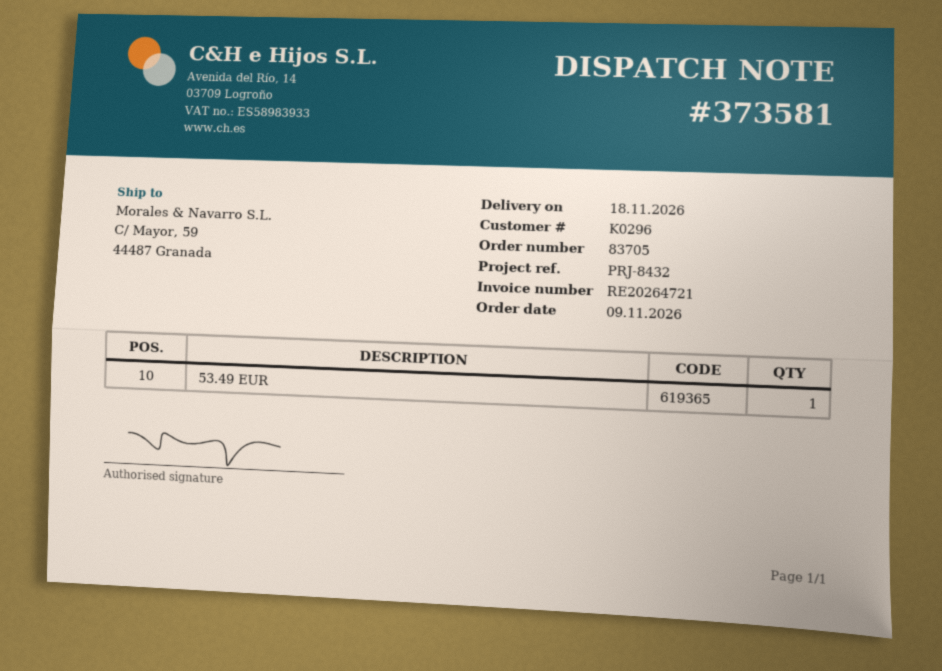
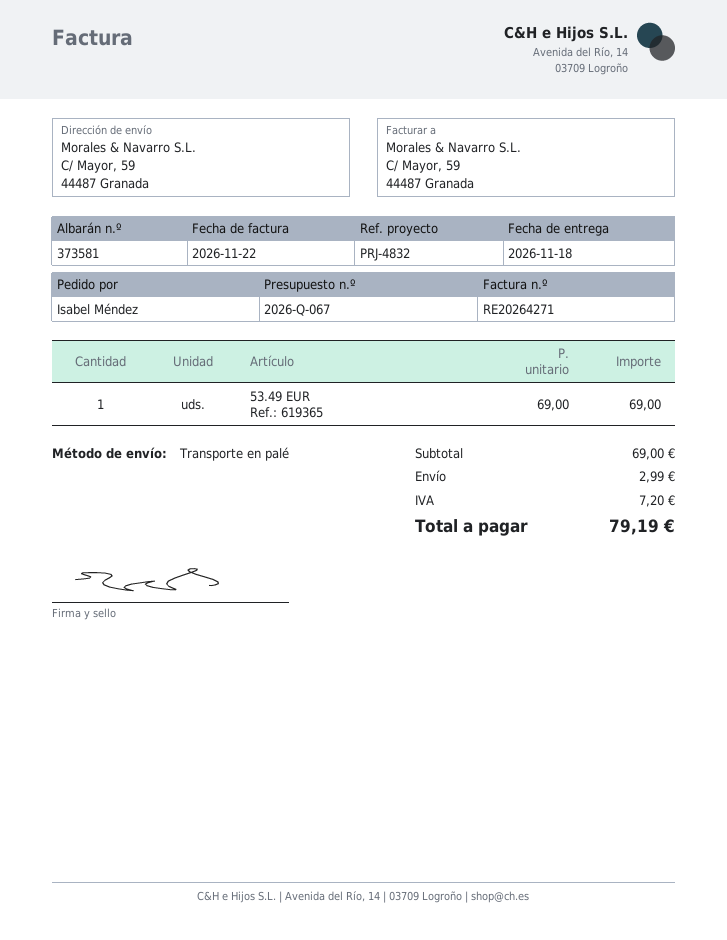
invoice number: RE20264721 -> RE20264271
reference: PRJ-8432 -> PRJ-4832

